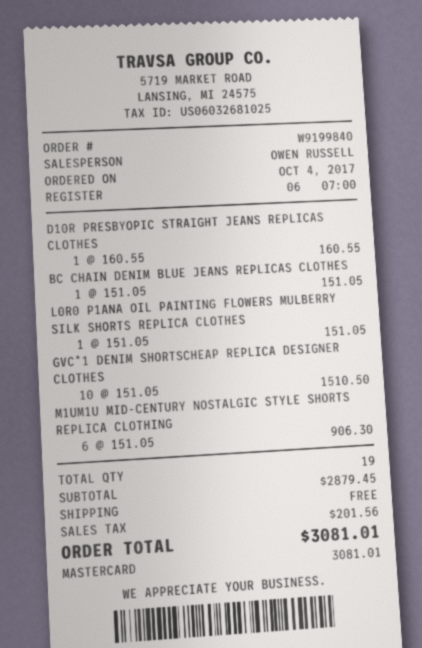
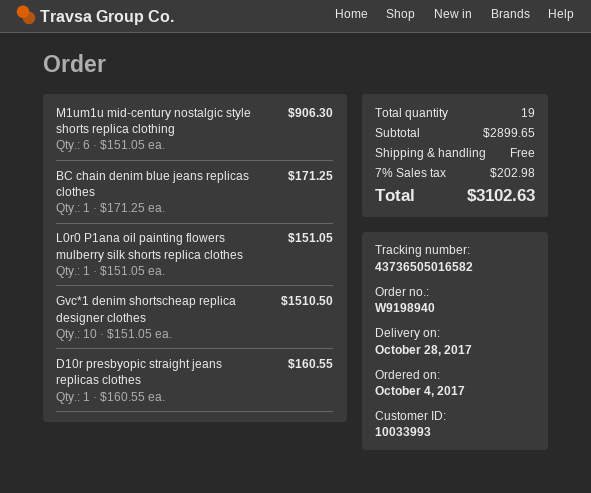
order number: W9199840 -> W9198940
BC CHAIN DENIM BLUE JEANS REPLICAS CLOTHES: 1 x 151.05 = 151.05 -> 1 x 171.25 = 171.25
subtotal: 2879.45 -> 2899.65
tax: 201.56 -> 202.98
total: 3081.01 -> 3102.63

